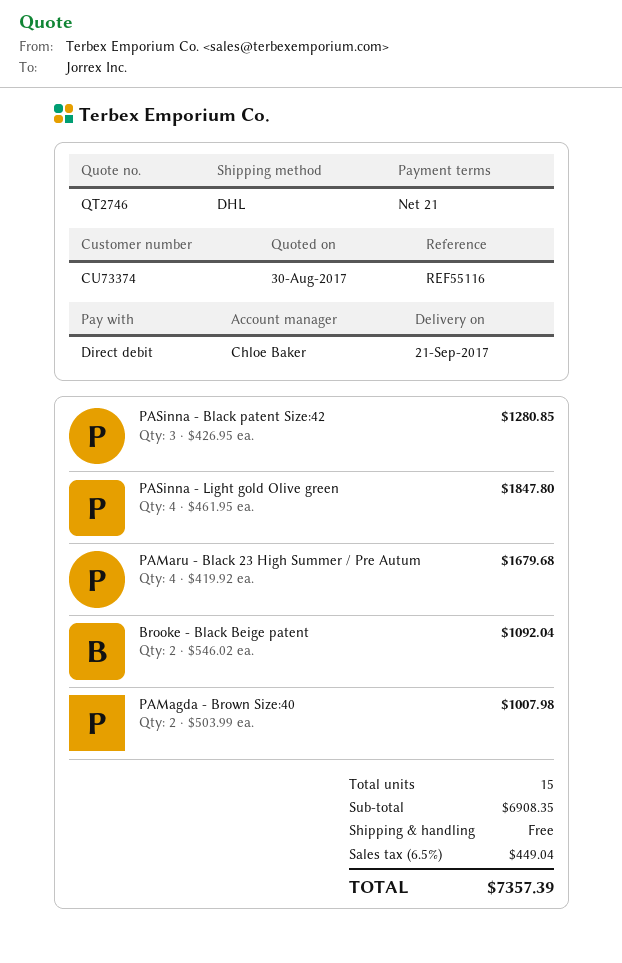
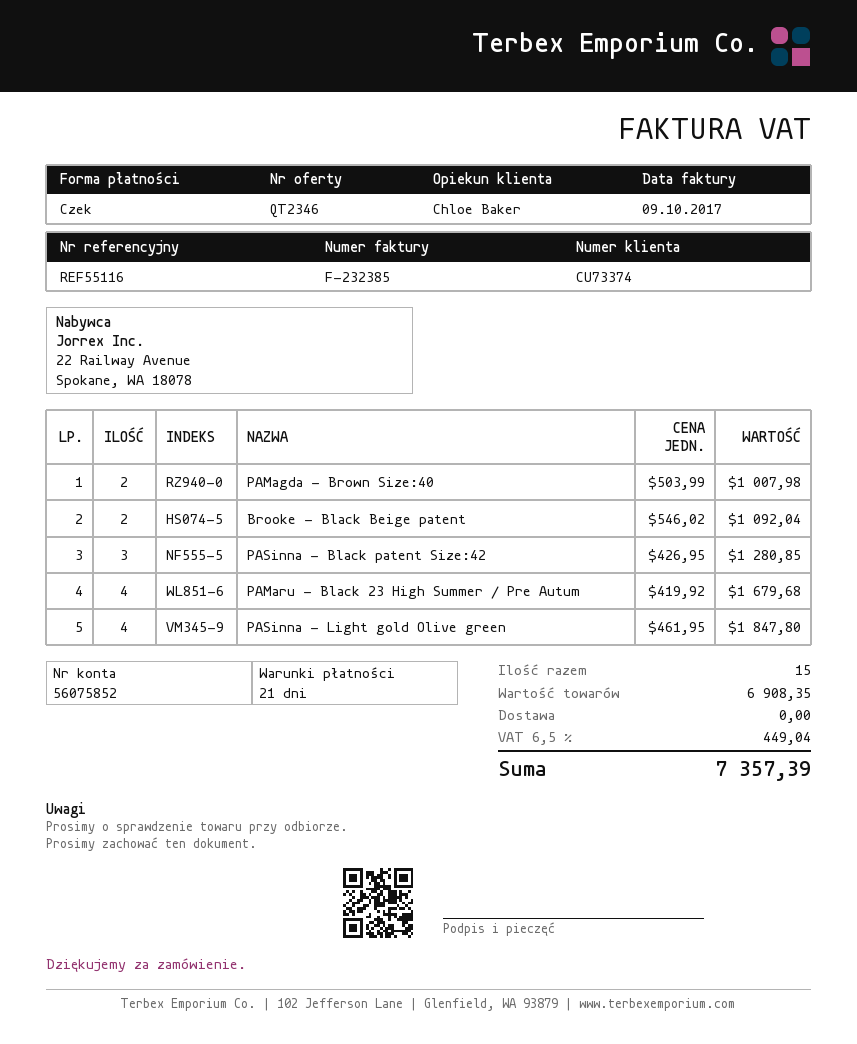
quote number: QT2746 -> QT2346
payment method: direct debit -> cheque

